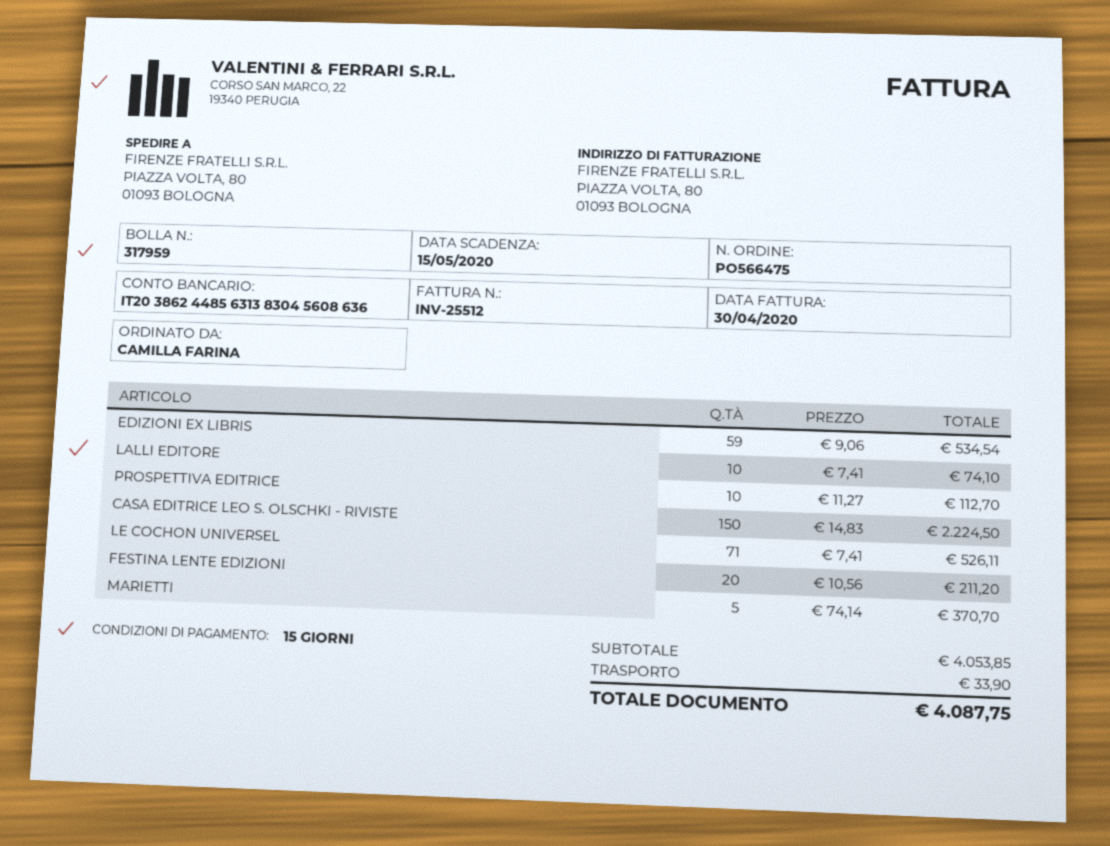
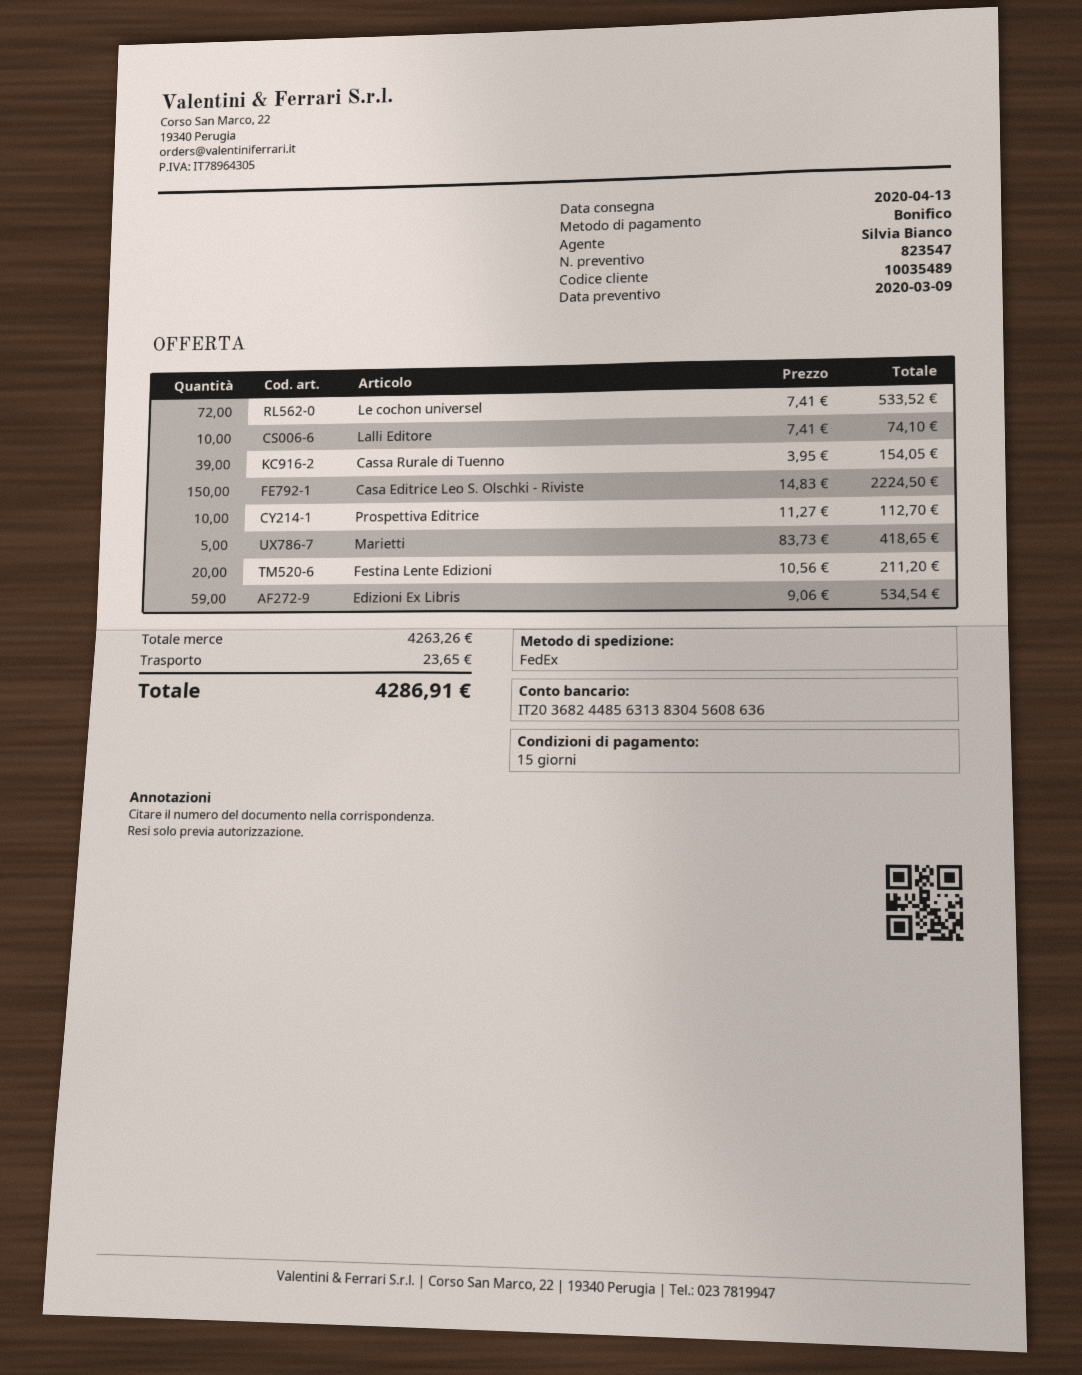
bank account: IT2038624485631383045608636 -> IT2036824485631383045608636
LE COCHON UNIVERSEL: 71 x 7.41 = 526.11 -> 72 x 7.41 = 533.52
MARIETTI: 5 x 74.14 = 370.70 -> 5 x 83.73 = 418.65
Cassa Rurale di Tuenno: none -> 39 x 3.95 = 154.05
subtotal: 4053.85 -> 4263.26
shipping: 33.90 -> 23.65
total: 4087.75 -> 4286.91

